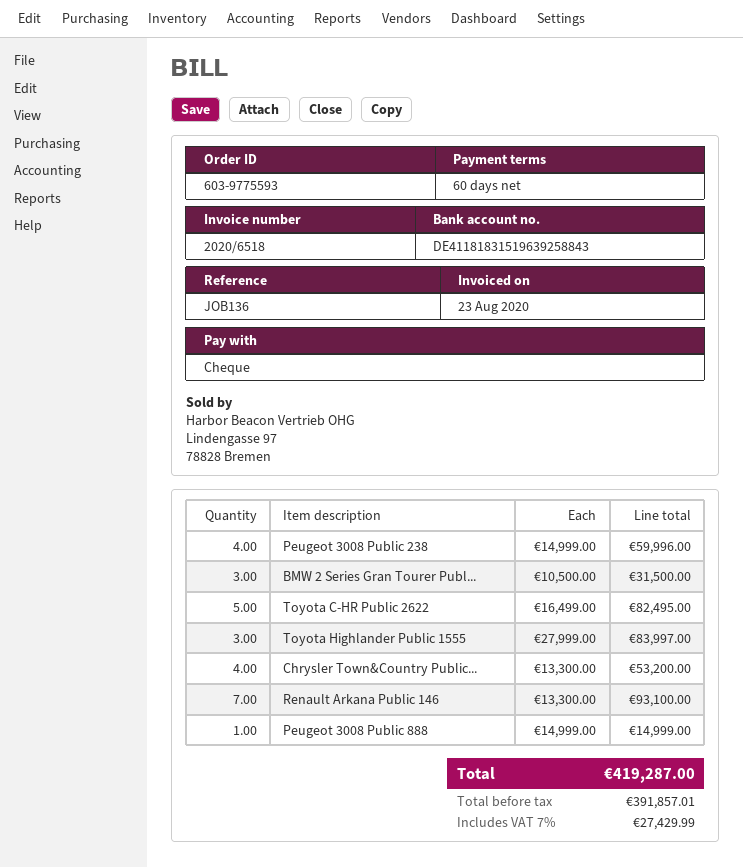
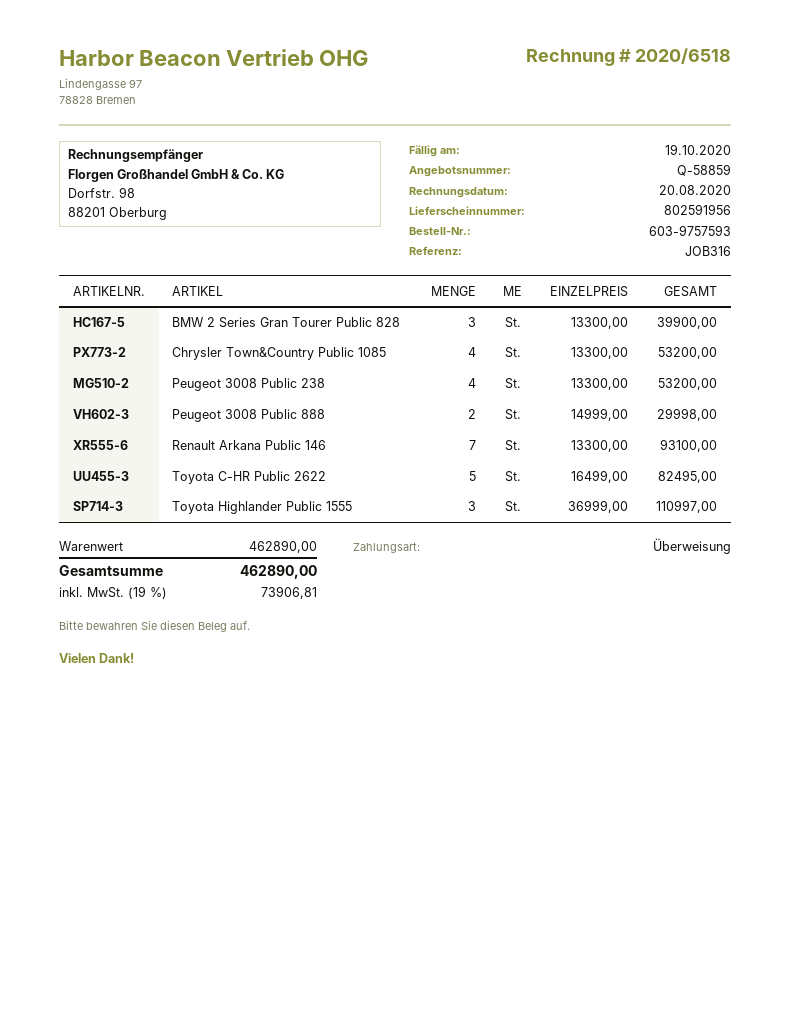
order number: 603-9775593 -> 603-9757593
invoice date: 2020-08-23 -> 2020-08-20
reference: JOB136 -> JOB316
payment method: cheque -> bank transfer
Peugeot 3008 Public 238: 4 x 14999.00 = 59996.00 -> 4 x 13300.00 = 53200.00
BMW 2 Series Gran Tourer Publ...: 3 x 10500.00 = 31500.00 -> 3 x 13300.00 = 39900.00
Toyota Highlander Public 1555: 3 x 27999.00 = 83997.00 -> 3 x 36999.00 = 110997.00
Peugeot 3008 Public 888: 1 x 14999.00 = 14999.00 -> 2 x 14999.00 = 29998.00
tax: 7% = 27429.99 -> 19% = 73906.81
total: 419287.00 -> 462890.00

